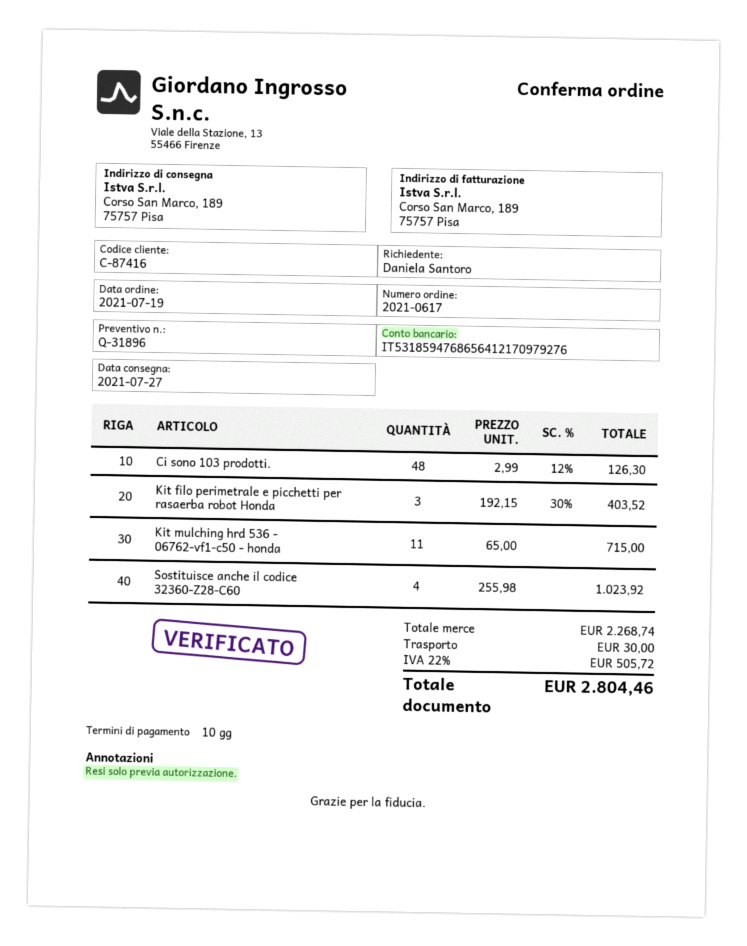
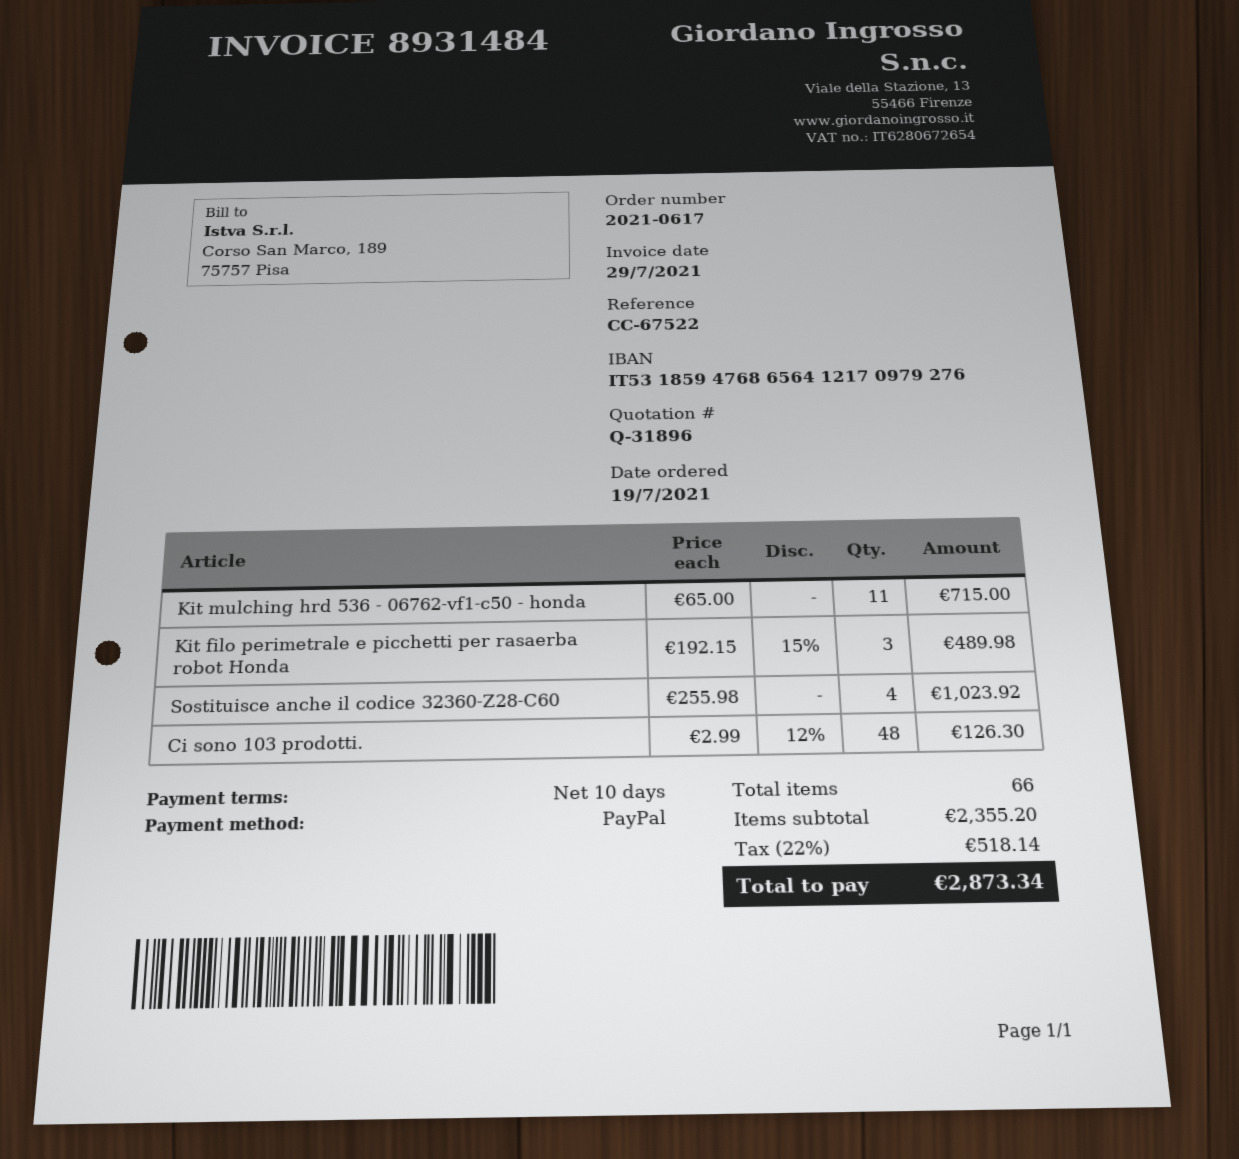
Kit filo perimetrale e picchetti per rasaerba robot Honda: 3 x 192.15 - 30% = 403.52 -> 3 x 192.15 - 15% = 489.98
subtotal: 2268.74 -> 2355.20
shipping: 30.00 -> none
tax: 22% = 505.72 -> 22% = 518.14
total: 2804.46 -> 2873.34

